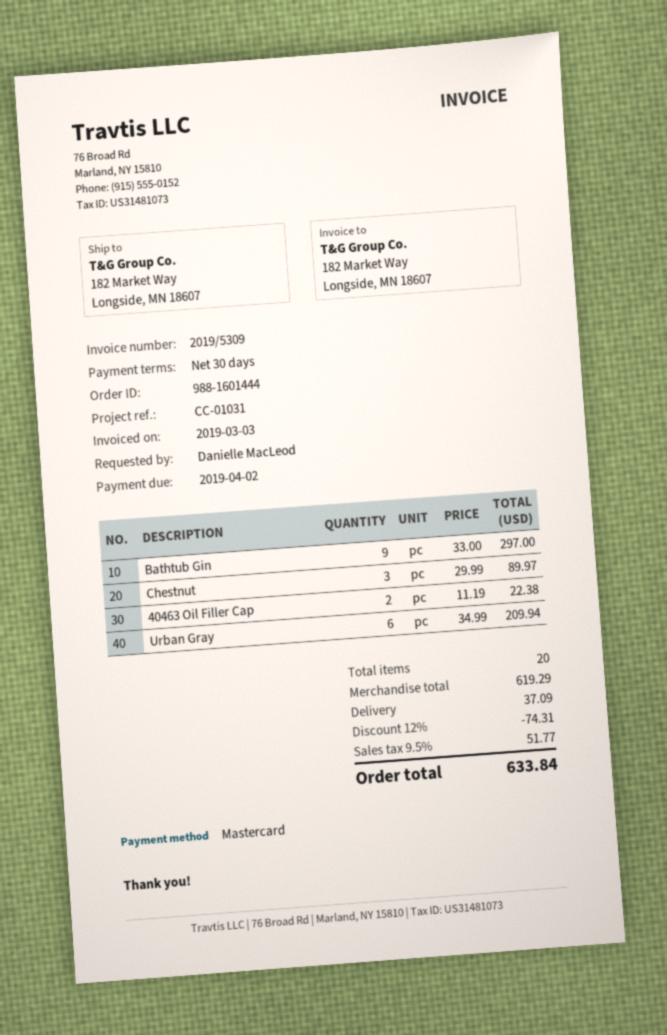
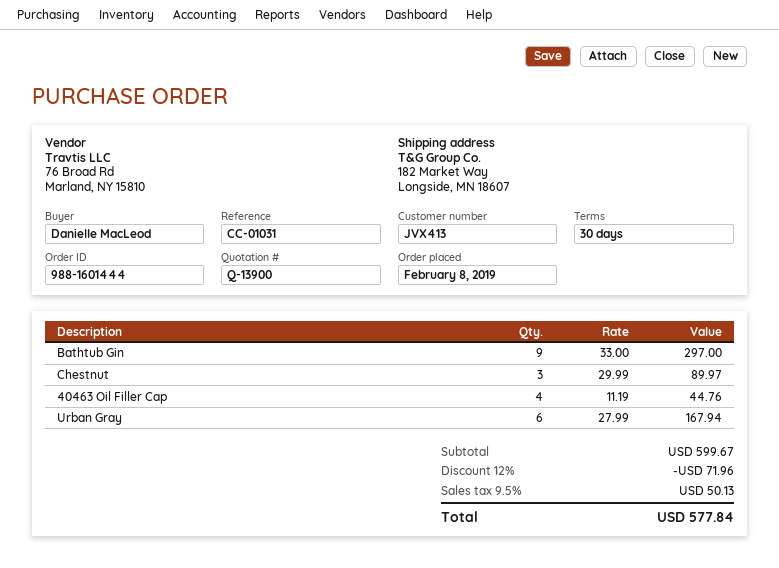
40463 Oil Filler Cap: 2 x 11.19 = 22.38 -> 4 x 11.19 = 44.76
Urban Gray: 6 x 34.99 = 209.94 -> 6 x 27.99 = 167.94
subtotal: 619.29 -> 599.67
discount: 12% = 74.31 -> 12% = 71.96
shipping: 37.09 -> none
tax: 9.5% = 51.77 -> 9.5% = 50.13
total: 633.84 -> 577.84

